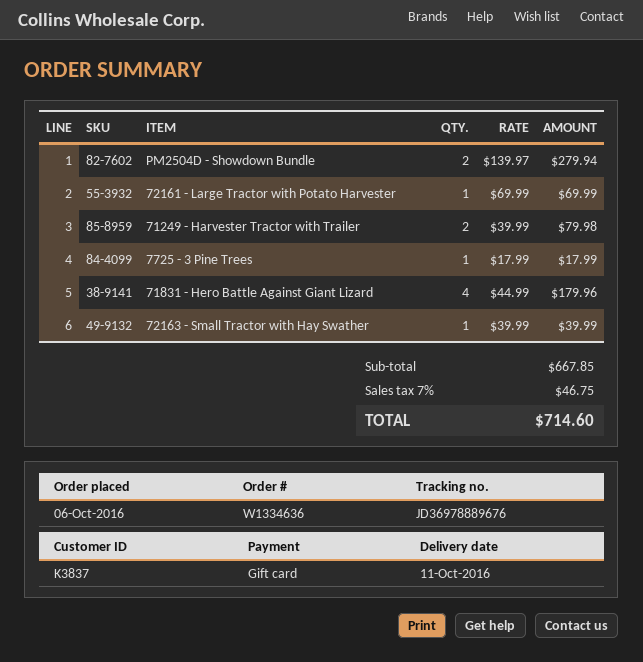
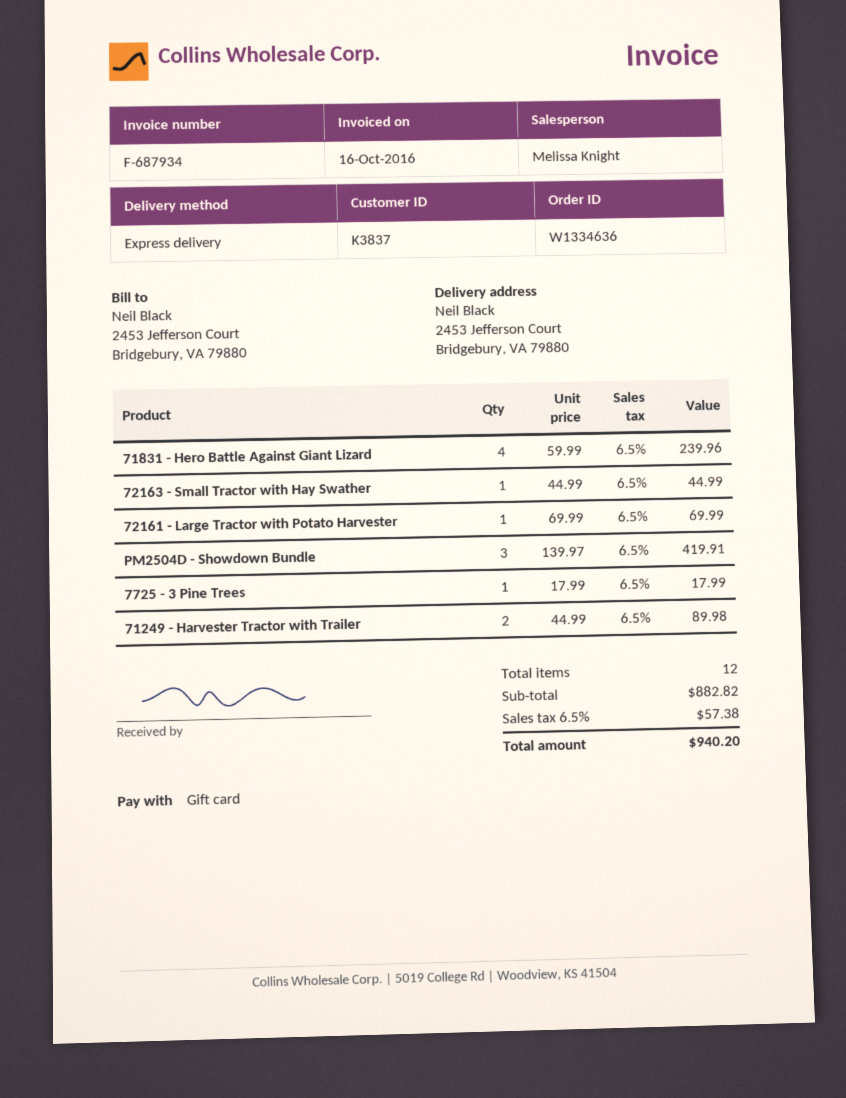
PM2504D - Showdown Bundle: 2 x 139.97 = 279.94 -> 3 x 139.97 = 419.91
71249 - Harvester Tractor with Trailer: 2 x 39.99 = 79.98 -> 2 x 44.99 = 89.98
71831 - Hero Battle Against Giant Lizard: 4 x 44.99 = 179.96 -> 4 x 59.99 = 239.96
72163 - Small Tractor with Hay Swather: 1 x 39.99 = 39.99 -> 1 x 44.99 = 44.99
subtotal: 667.85 -> 882.82
tax: 7% = 46.75 -> 6.5% = 57.38
total: 714.60 -> 940.20

